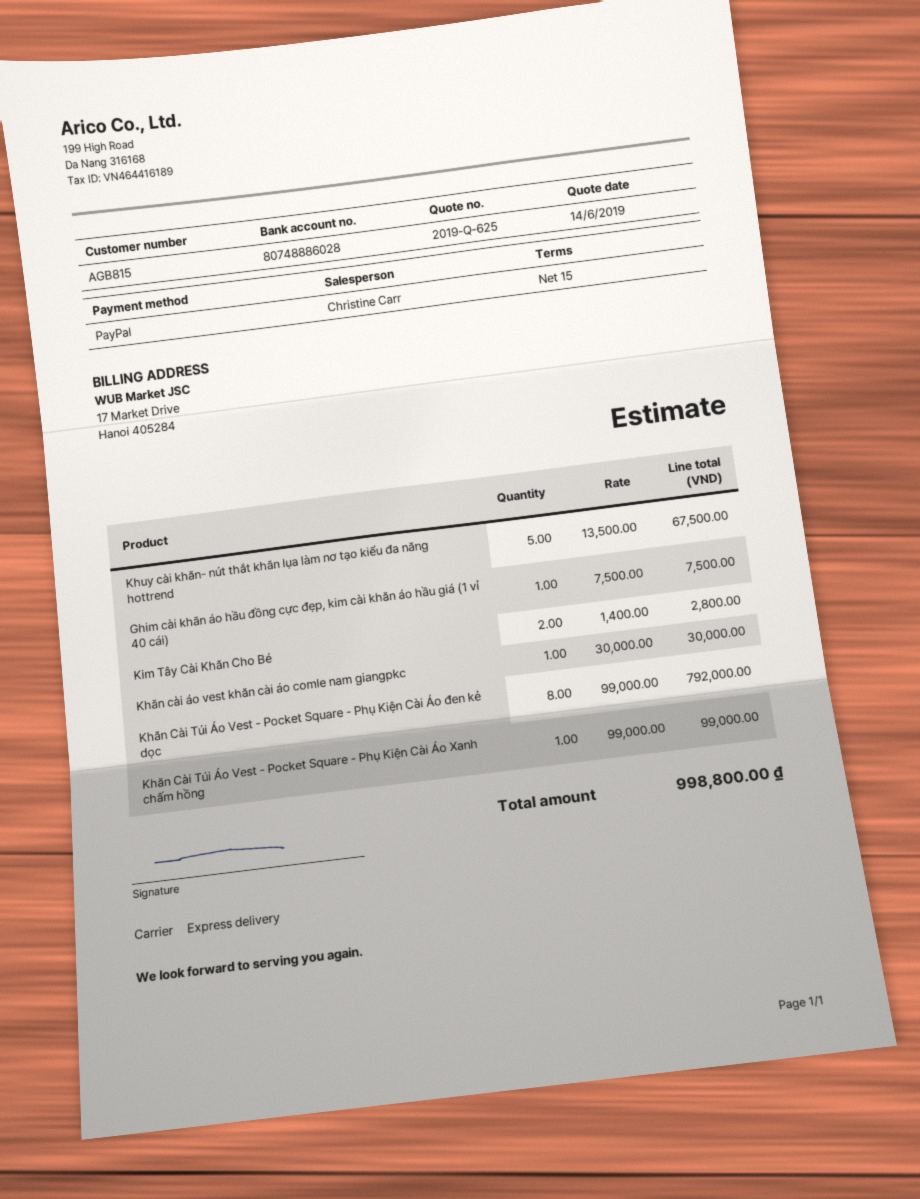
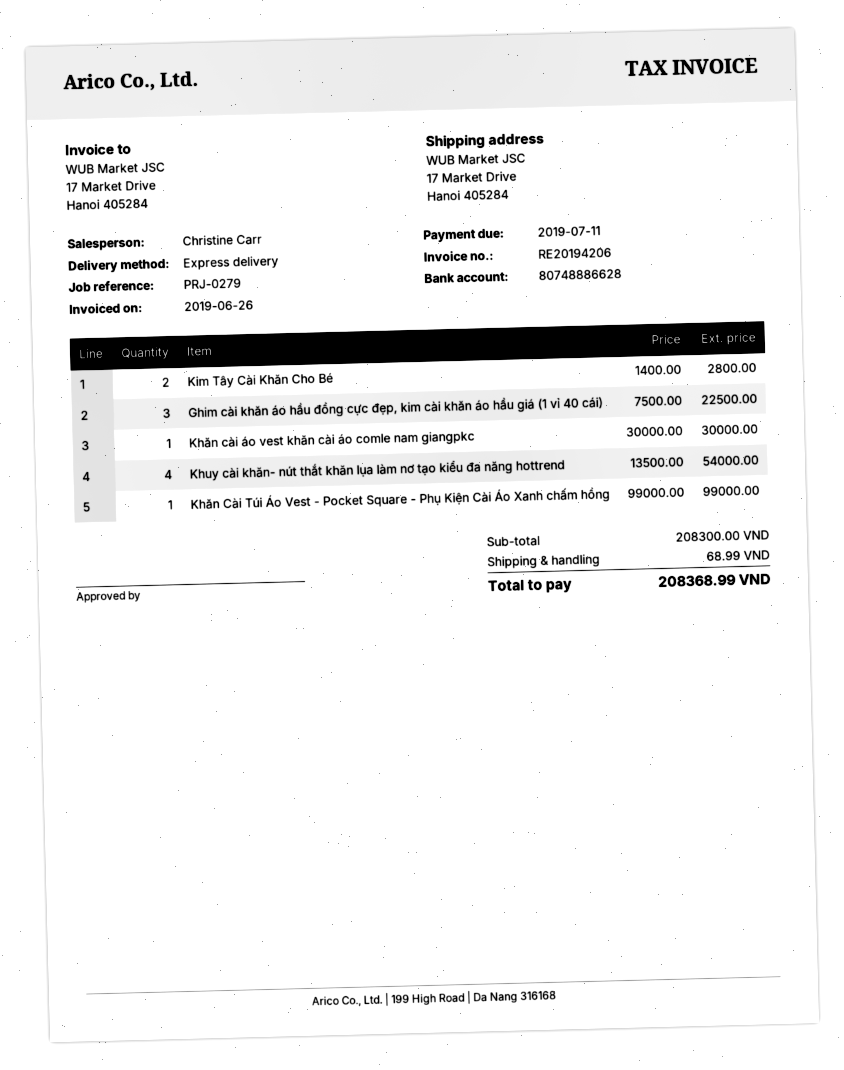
bank account: 80748886028 -> 80748886628
Khuy cài khăn- nút thắt khăn lụa làm nơ tạo kiểu đa năng hottrend: 5 x 13500.00 = 67500.00 -> 4 x 13500.00 = 54000.00
Ghim cài khăn áo hầu đồng cực đẹp, kim cài khăn áo hầu giá (1 vỉ 40 cái): 1 x 7500.00 = 7500.00 -> 3 x 7500.00 = 22500.00
Khăn Cài Túi Áo Vest - Pocket Square - Phụ Kiện Cài Áo đen kẻ dọc: 8 x 99000.00 = 792000.00 -> none
shipping: none -> 68.99
total: 998800.00 -> 208368.99

